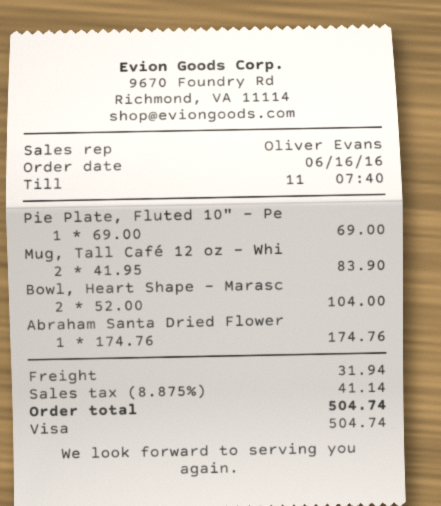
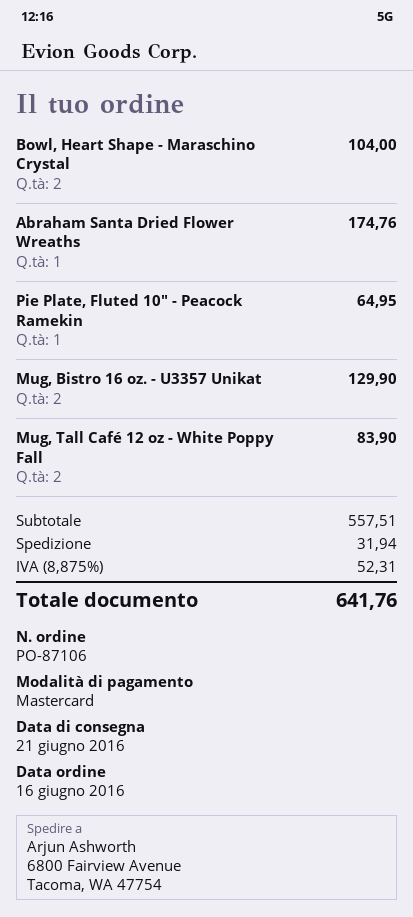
payment method: Visa -> Mastercard
Pie Plate, Fluted 10" - Pe: 1 for 69.00 -> 1 for 64.95
Mug, Bistro 16 oz. - U3357 Unikat: none -> 2 for 129.90
tax: 8.875% = 41.14 -> 8.875% = 52.31
total: 504.74 -> 641.76

